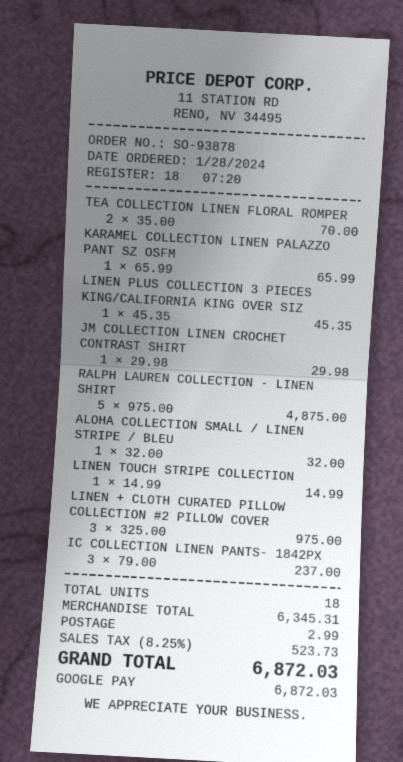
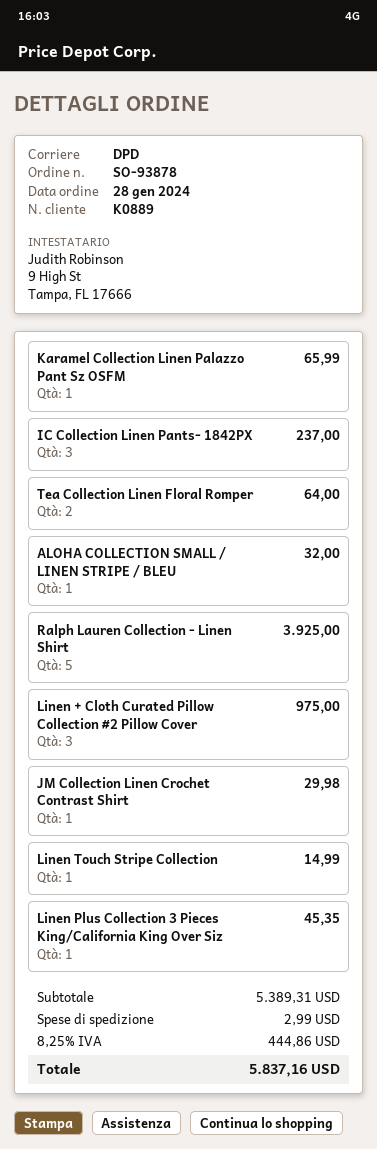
TEA COLLECTION LINEN FLORAL ROMPER: 2 for 70.00 -> 2 for 64.00
RALPH LAUREN COLLECTION - LINEN SHIRT: 5 for 4875.00 -> 5 for 3925.00
subtotal: 6345.31 -> 5389.31
tax: 8.25% = 523.73 -> 8.25% = 444.86
total: 6872.03 -> 5837.16

